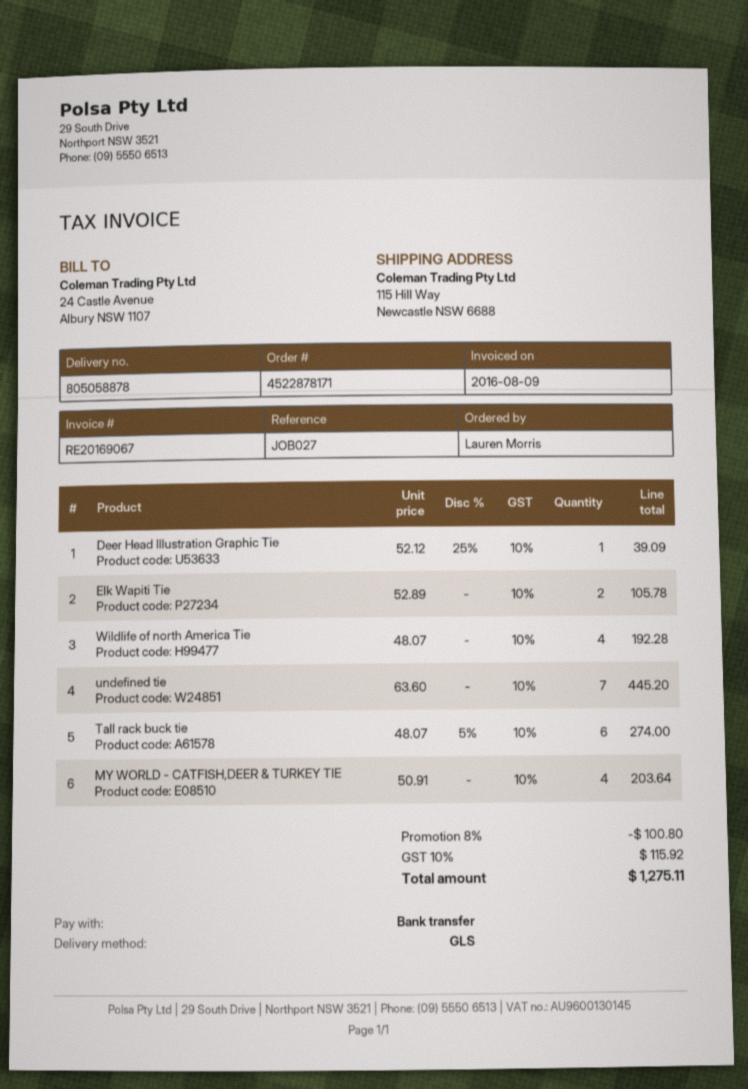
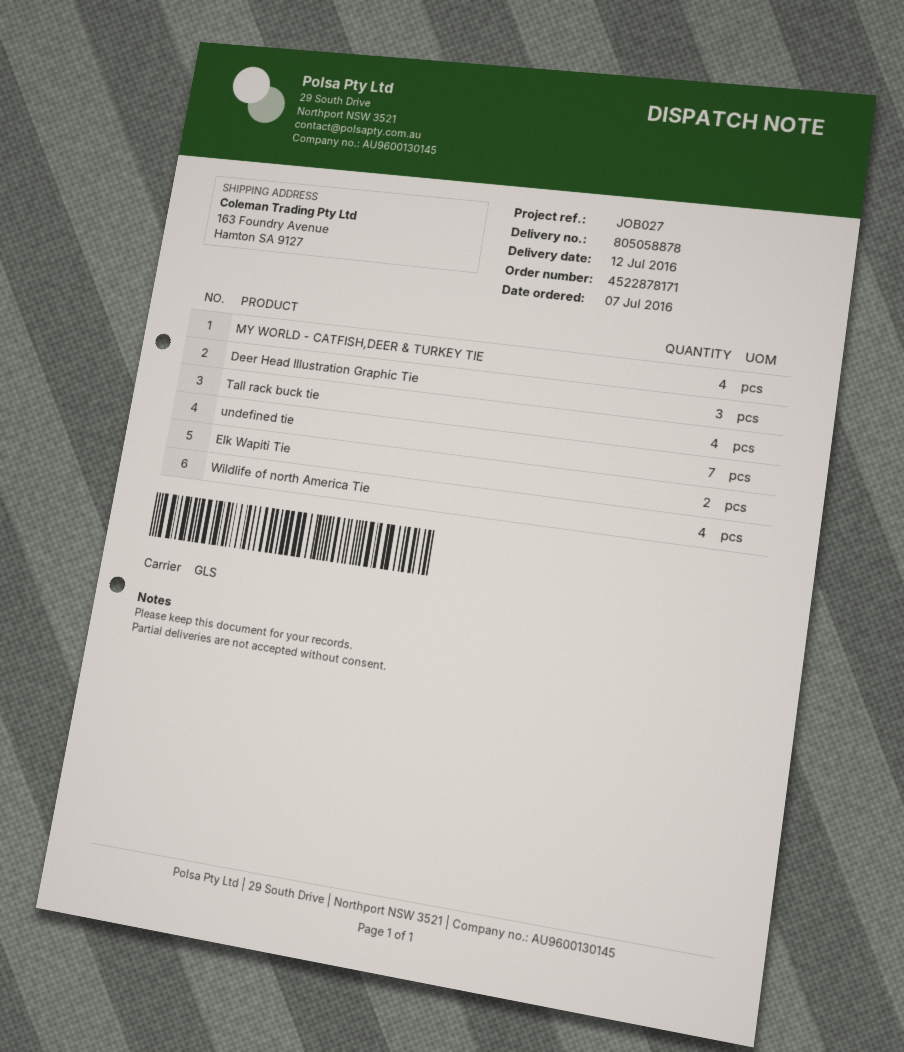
ship to: 115 Hill Way, Newcastle NSW 6688 -> 163 Foundry Avenue, Hamton SA 9127
Deer Head Illustration Graphic Tie: 1 -> 3
Tall rack buck tie: 6 -> 4

